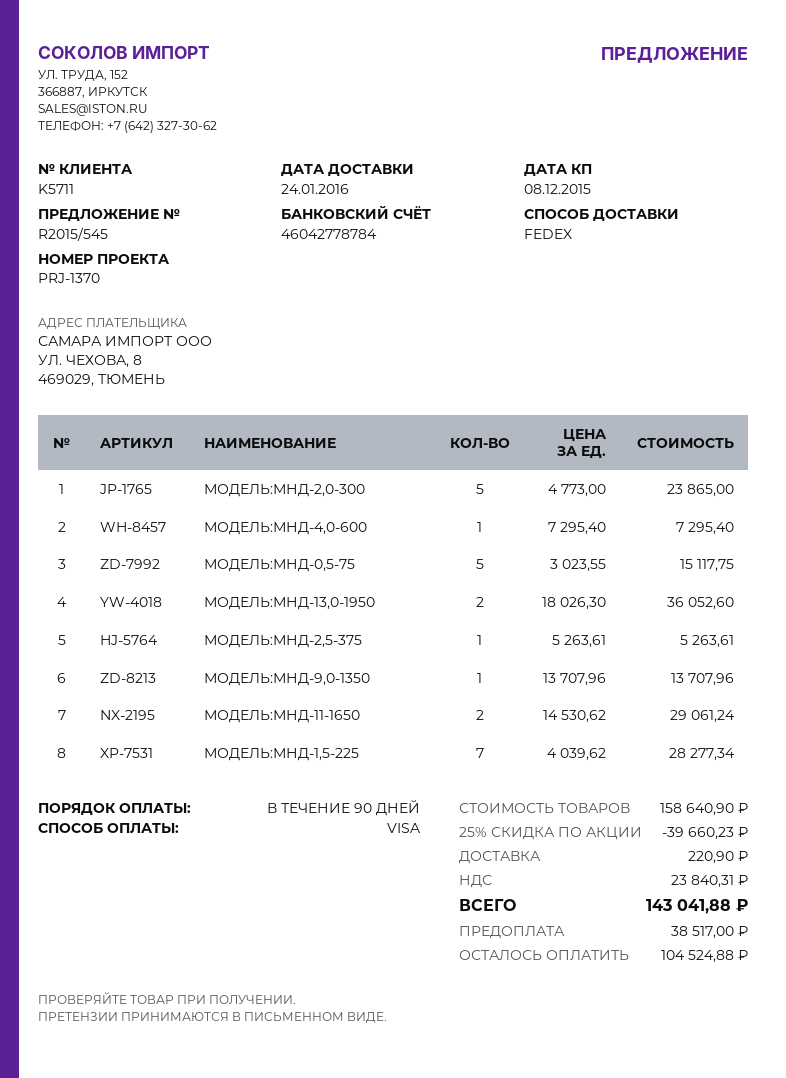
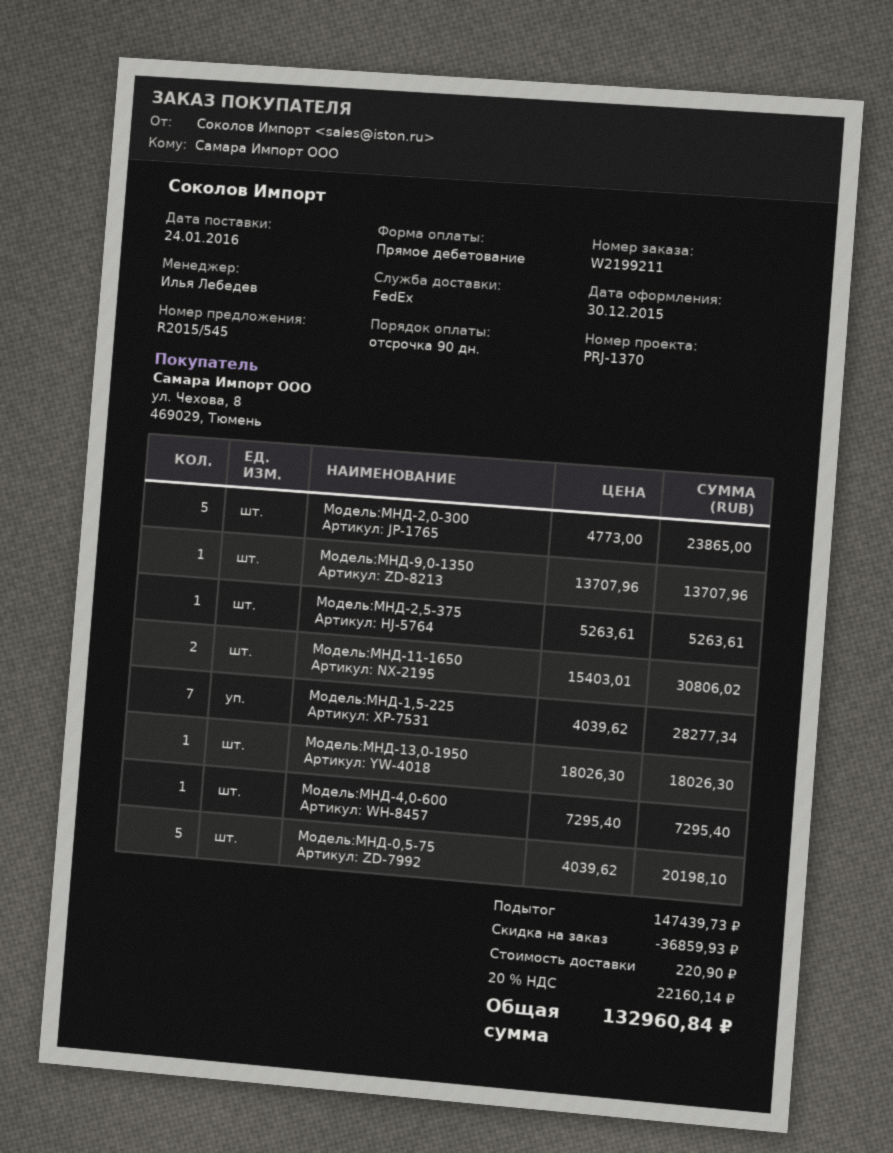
payment method: Visa -> direct debit
МОДЕЛЬ:МНД-0,5-75: 5 x 3023.55 = 15117.75 -> 5 x 4039.62 = 20198.10
МОДЕЛЬ:МНД-13,0-1950: 2 x 18026.30 = 36052.60 -> 1 x 18026.30 = 18026.30
МОДЕЛЬ:МНД-11-1650: 2 x 14530.62 = 29061.24 -> 2 x 15403.01 = 30806.02
subtotal: 158640.90 -> 147439.73
discount: 39660.23 -> 36859.93
tax: 23840.31 -> 22160.14
total: 143041.88 -> 132960.84

